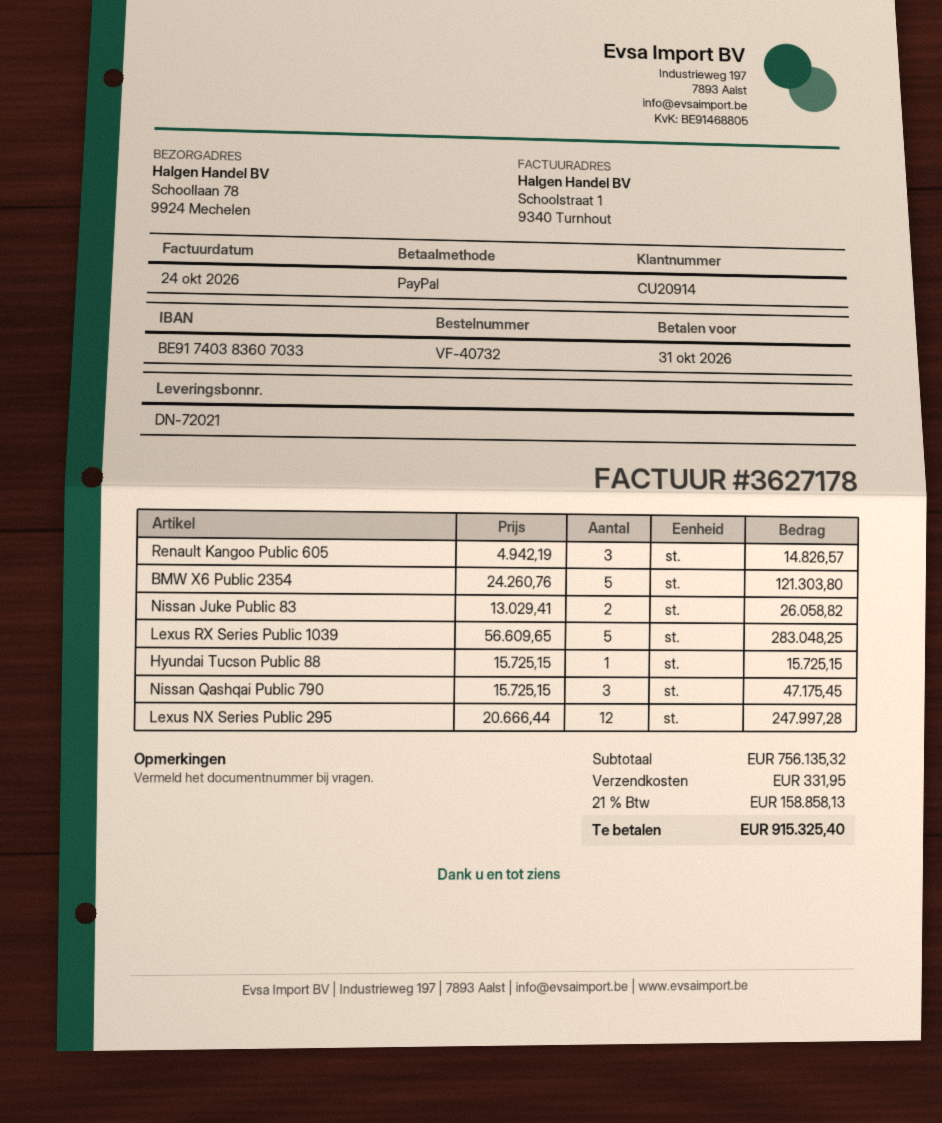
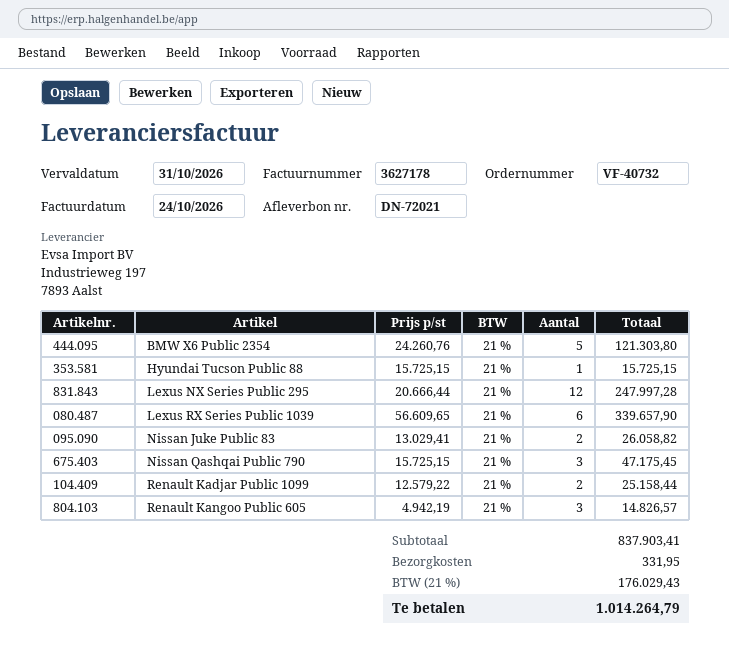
Lexus RX Series Public 1039: 5 x 56609.65 = 283048.25 -> 6 x 56609.65 = 339657.90
Renault Kadjar Public 1099: none -> 2 x 12579.22 = 25158.44
subtotal: 756135.32 -> 837903.41
tax: 21% = 158858.13 -> 21% = 176029.43
total: 915325.40 -> 1014264.79

